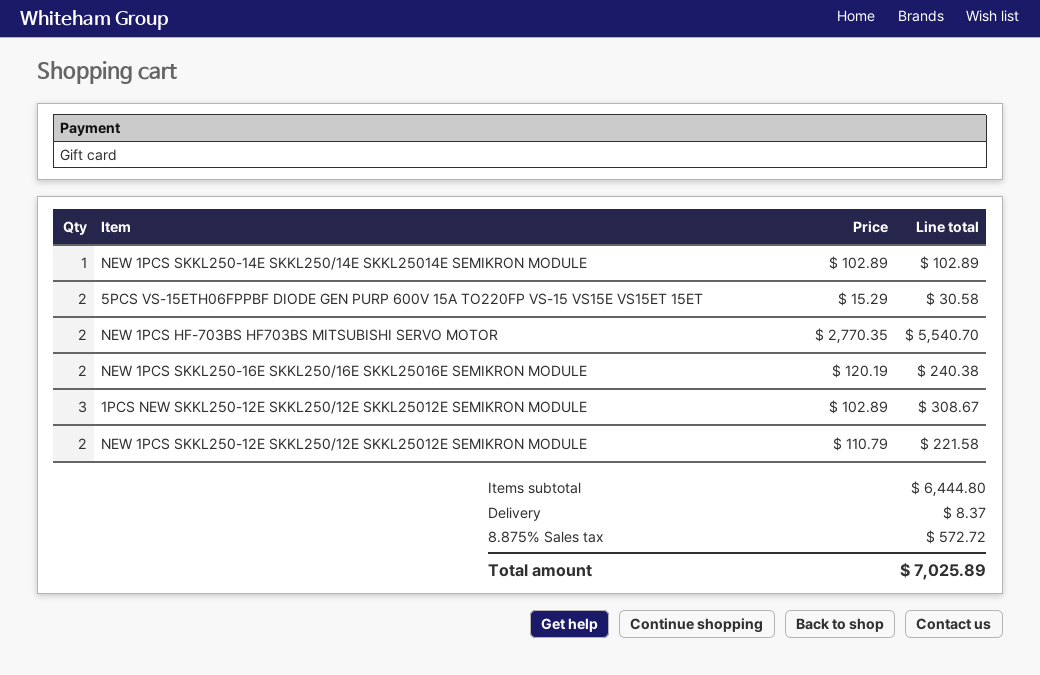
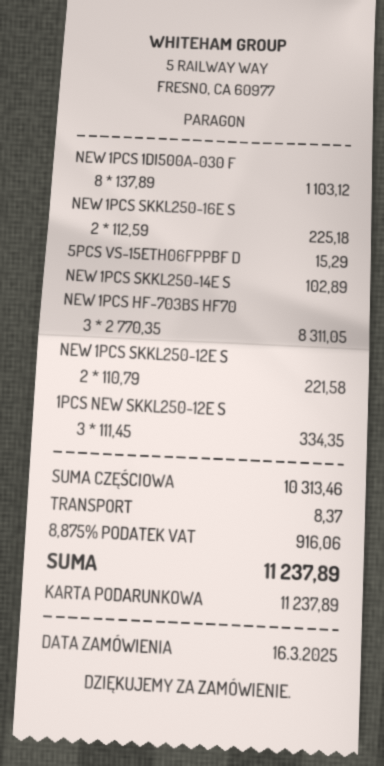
5PCS VS-15ETH06FPPBF DIODE GEN PURP 600V 15A TO220FP VS-15 VS15E VS15ET 15ET: 2 x 15.29 = 30.58 -> 1 x 15.29 = 15.29
NEW 1PCS HF-703BS HF703BS MITSUBISHI SERVO MOTOR: 2 x 2770.35 = 5540.70 -> 3 x 2770.35 = 8311.05
NEW 1PCS SKKL250-16E SKKL250/16E SKKL25016E SEMIKRON MODULE: 2 x 120.19 = 240.38 -> 2 x 112.59 = 225.18
1PCS NEW SKKL250-12E SKKL250/12E SKKL25012E SEMIKRON MODULE: 3 x 102.89 = 308.67 -> 3 x 111.45 = 334.35
NEW 1PCS 1DI500A-030 F: none -> 8 x 137.89 = 1103.12
subtotal: 6444.80 -> 10313.46
tax: 8.875% = 572.72 -> 8.875% = 916.06
total: 7025.89 -> 11237.89

